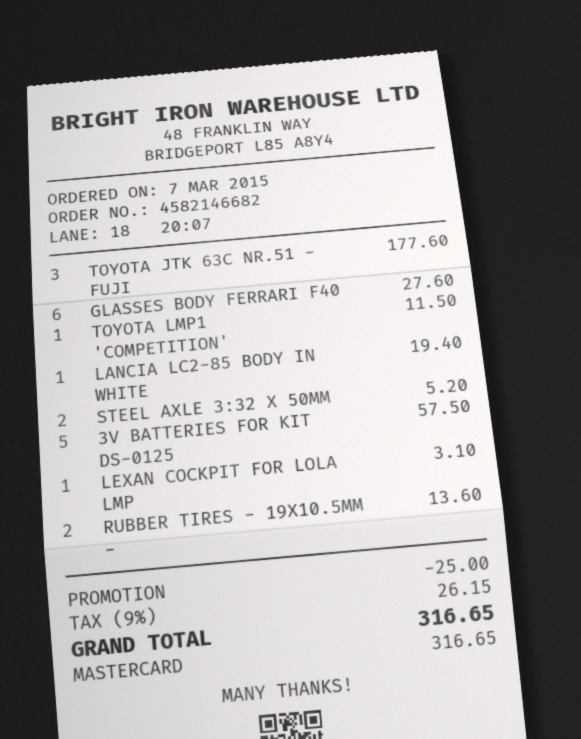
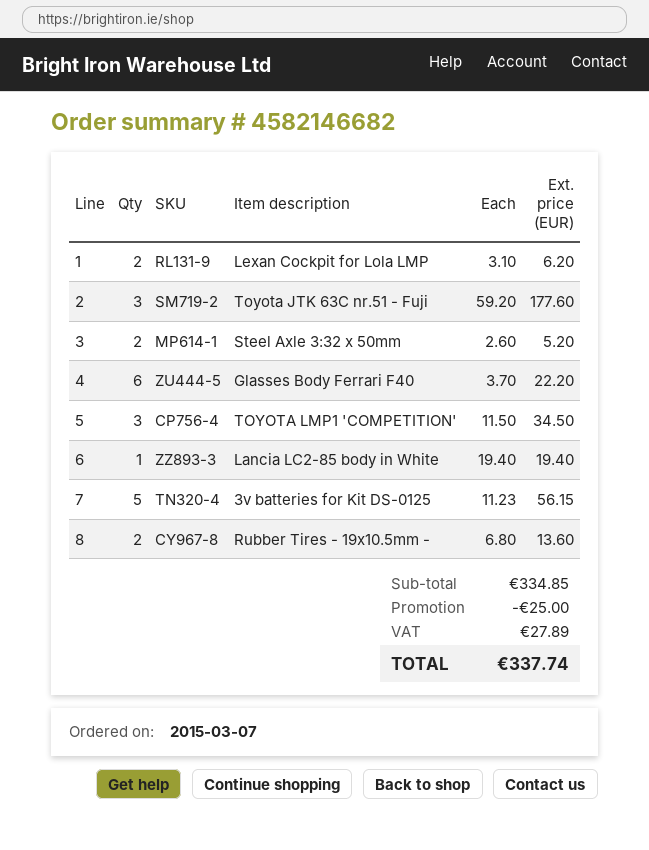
GLASSES BODY FERRARI F40: 6 for 27.60 -> 6 for 22.20
TOYOTA LMP1 'COMPETITION': 1 for 11.50 -> 3 for 34.50
3V BATTERIES FOR KIT DS-0125: 5 for 57.50 -> 5 for 56.15
LEXAN COCKPIT FOR LOLA LMP: 1 for 3.10 -> 2 for 6.20
tax: 26.15 -> 27.89
total: 316.65 -> 337.74

